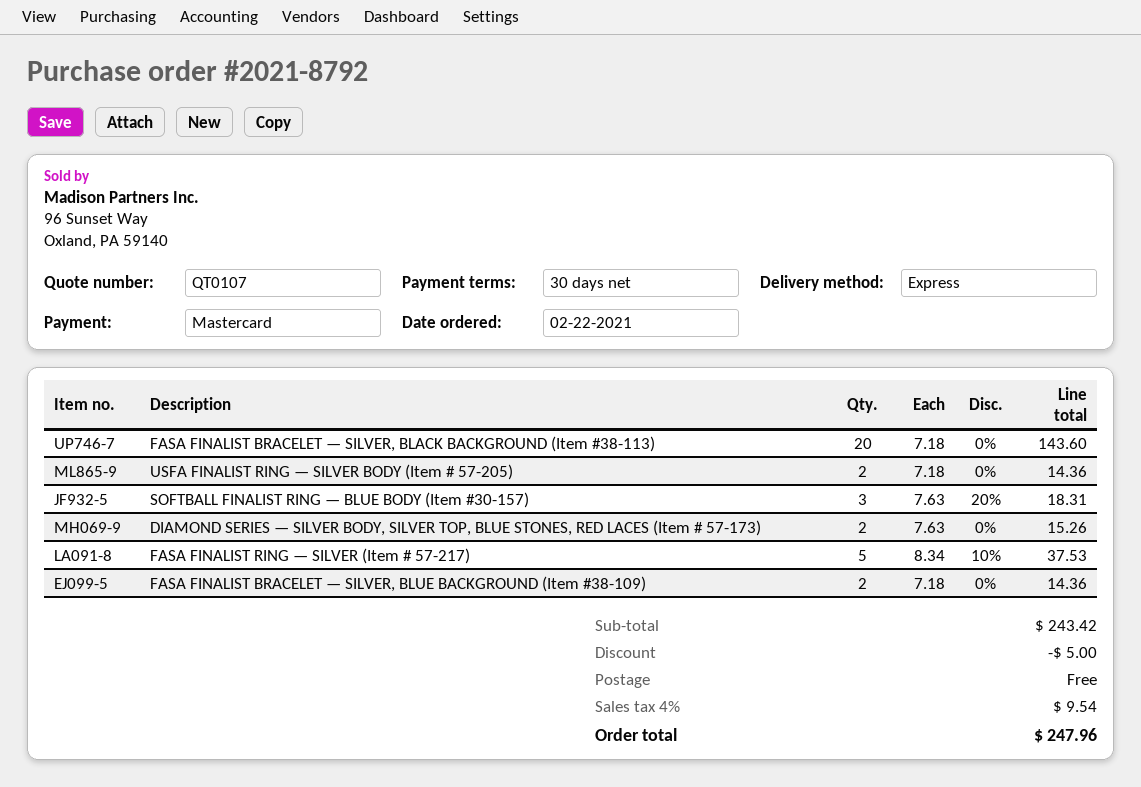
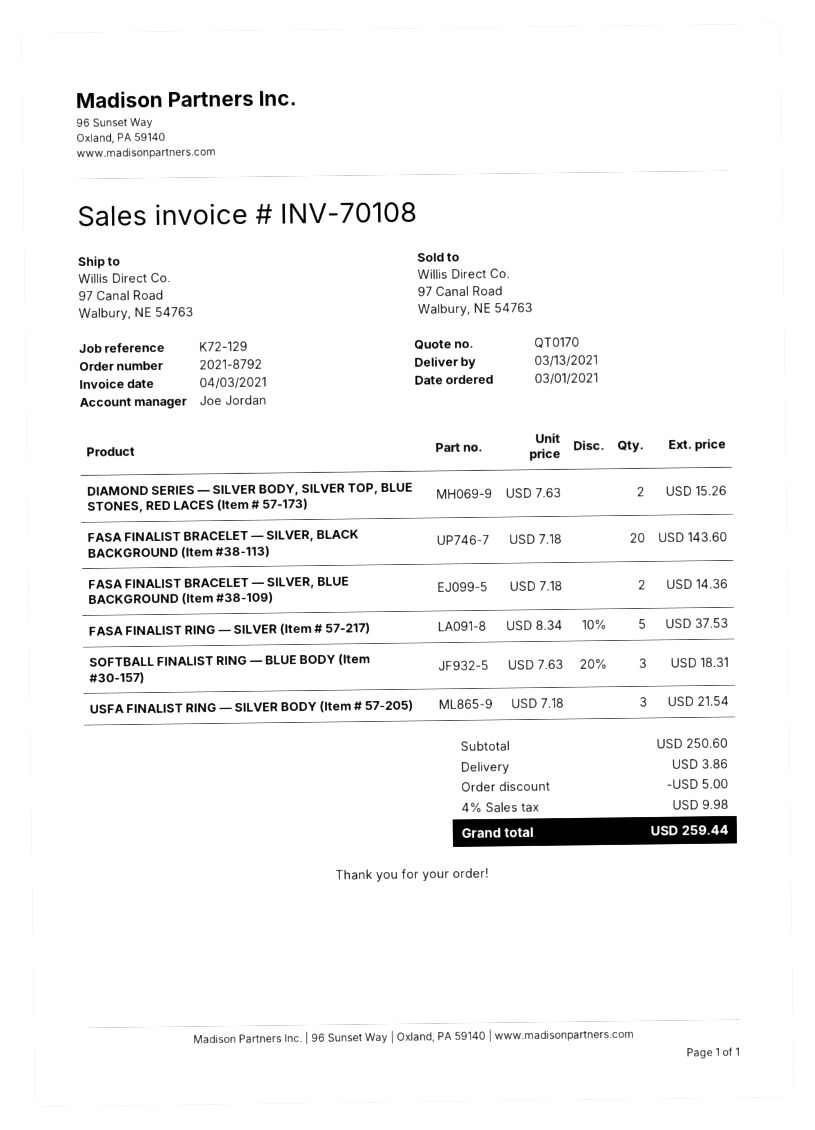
quote number: QT0107 -> QT0170
order date: 2021-02-22 -> 2021-03-01
USFA FINALIST RING — SILVER BODY (Item # 57-205): 2 x 7.18 = 14.36 -> 3 x 7.18 = 21.54
subtotal: 243.42 -> 250.60
shipping: 0.00 -> 3.86
tax: 4% = 9.54 -> 4% = 9.98
total: 247.96 -> 259.44

